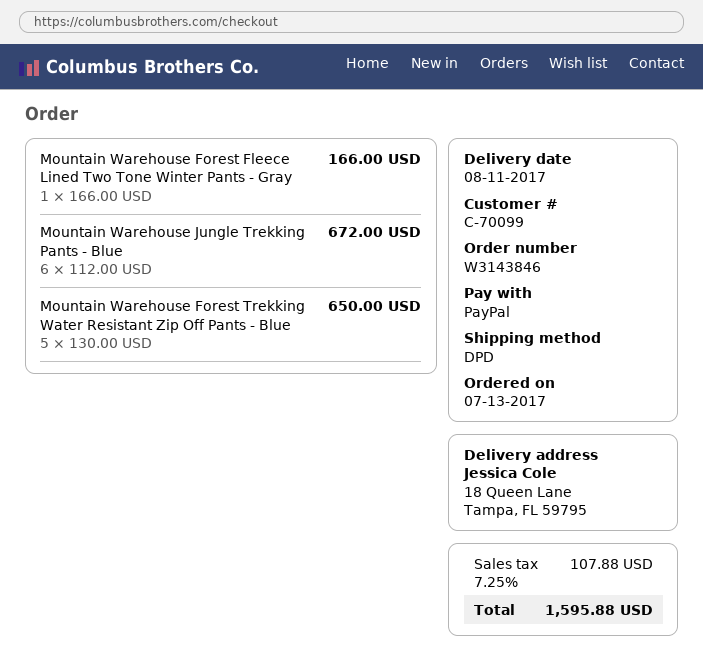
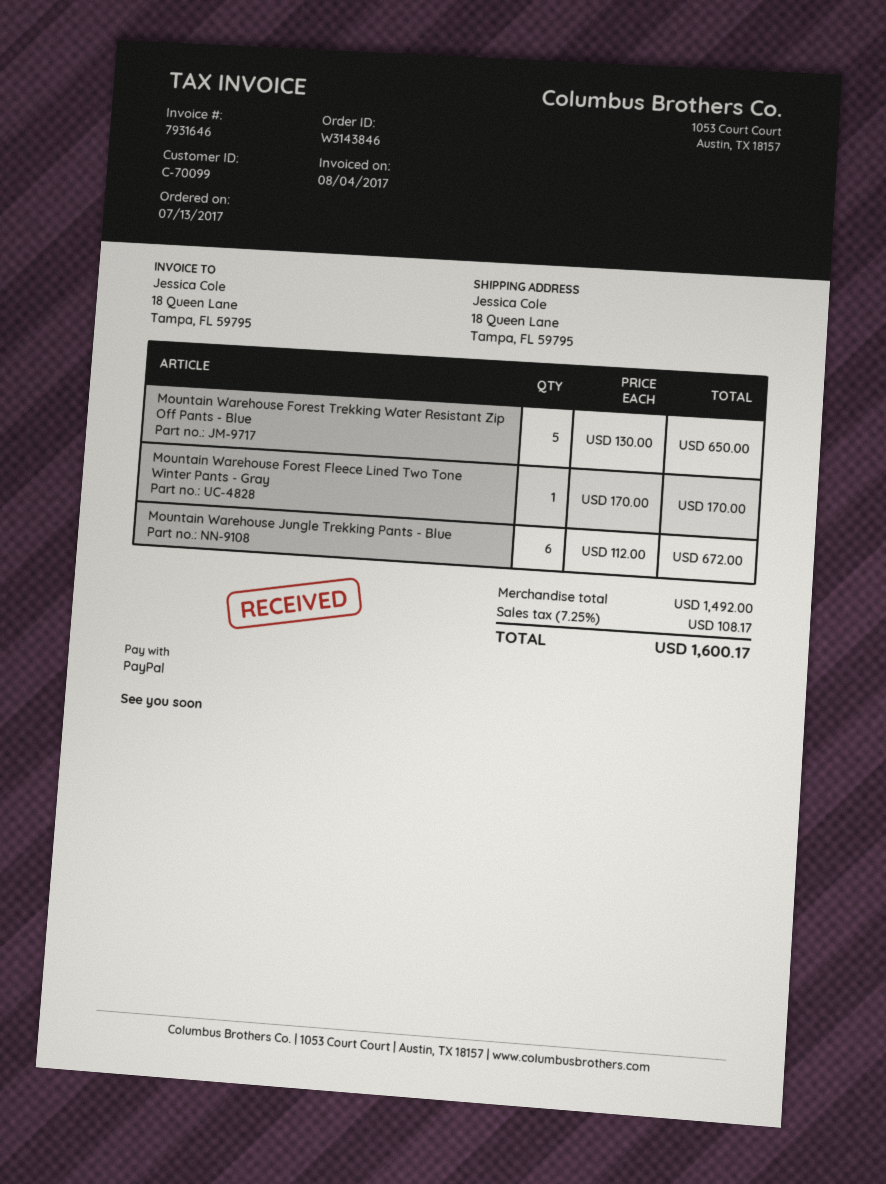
Mountain Warehouse Forest Fleece Lined Two Tone Winter Pants - Gray: 1 x 166.00 = 166.00 -> 1 x 170.00 = 170.00
tax: 7.25% = 107.88 -> 7.25% = 108.17
total: 1595.88 -> 1600.17

